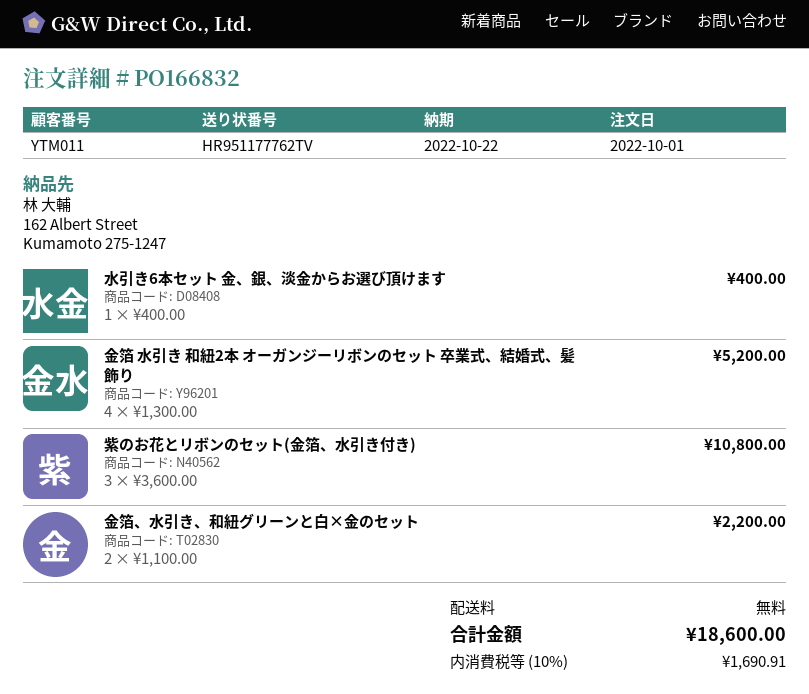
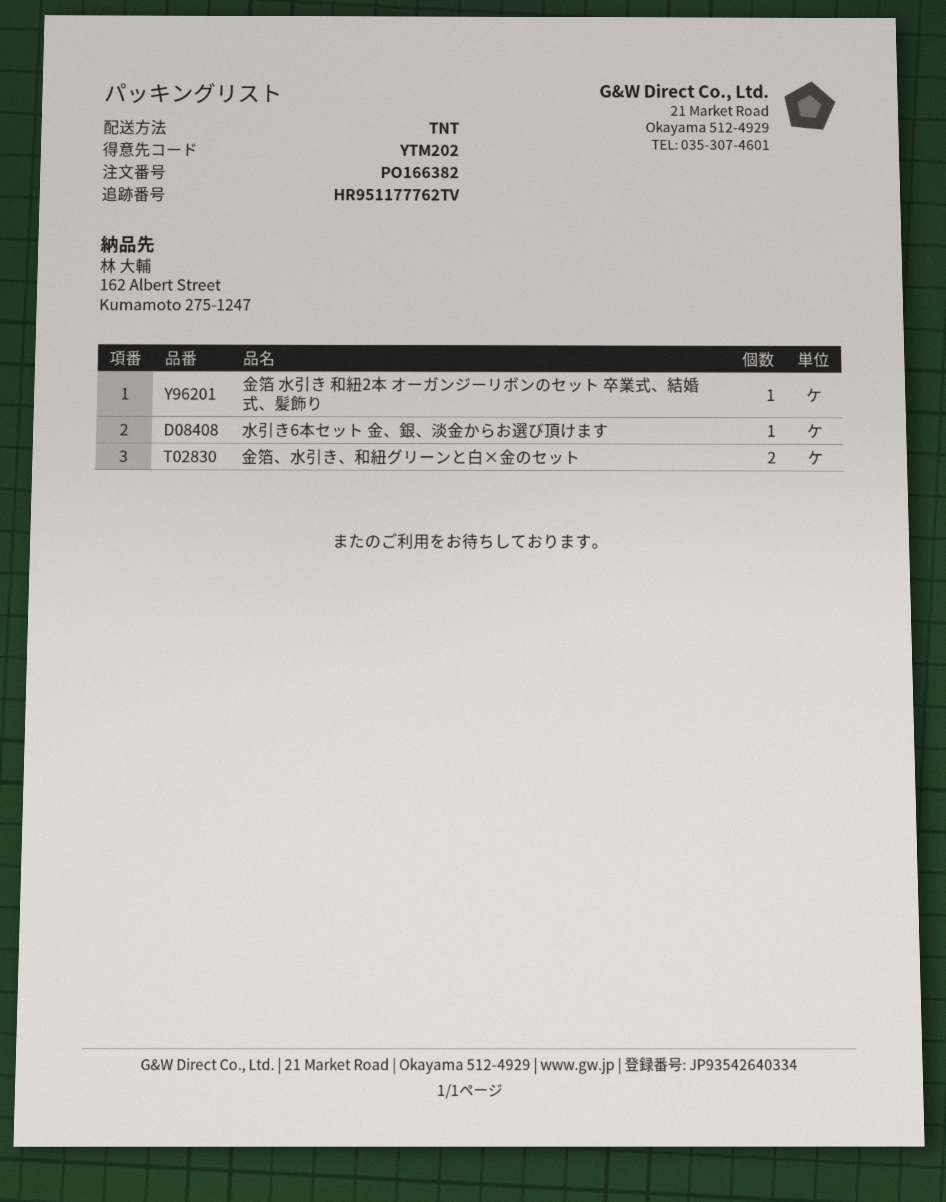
order number: PO166832 -> PO166382
customer number: YTM011 -> YTM202
金箔 水引き 和紐2本 オーガンジーリボンのセット 卒業式、結婚式、髪飾り: 4 -> 1
紫のお花とリボンのセット(金箔、水引き付き): 3 -> none

